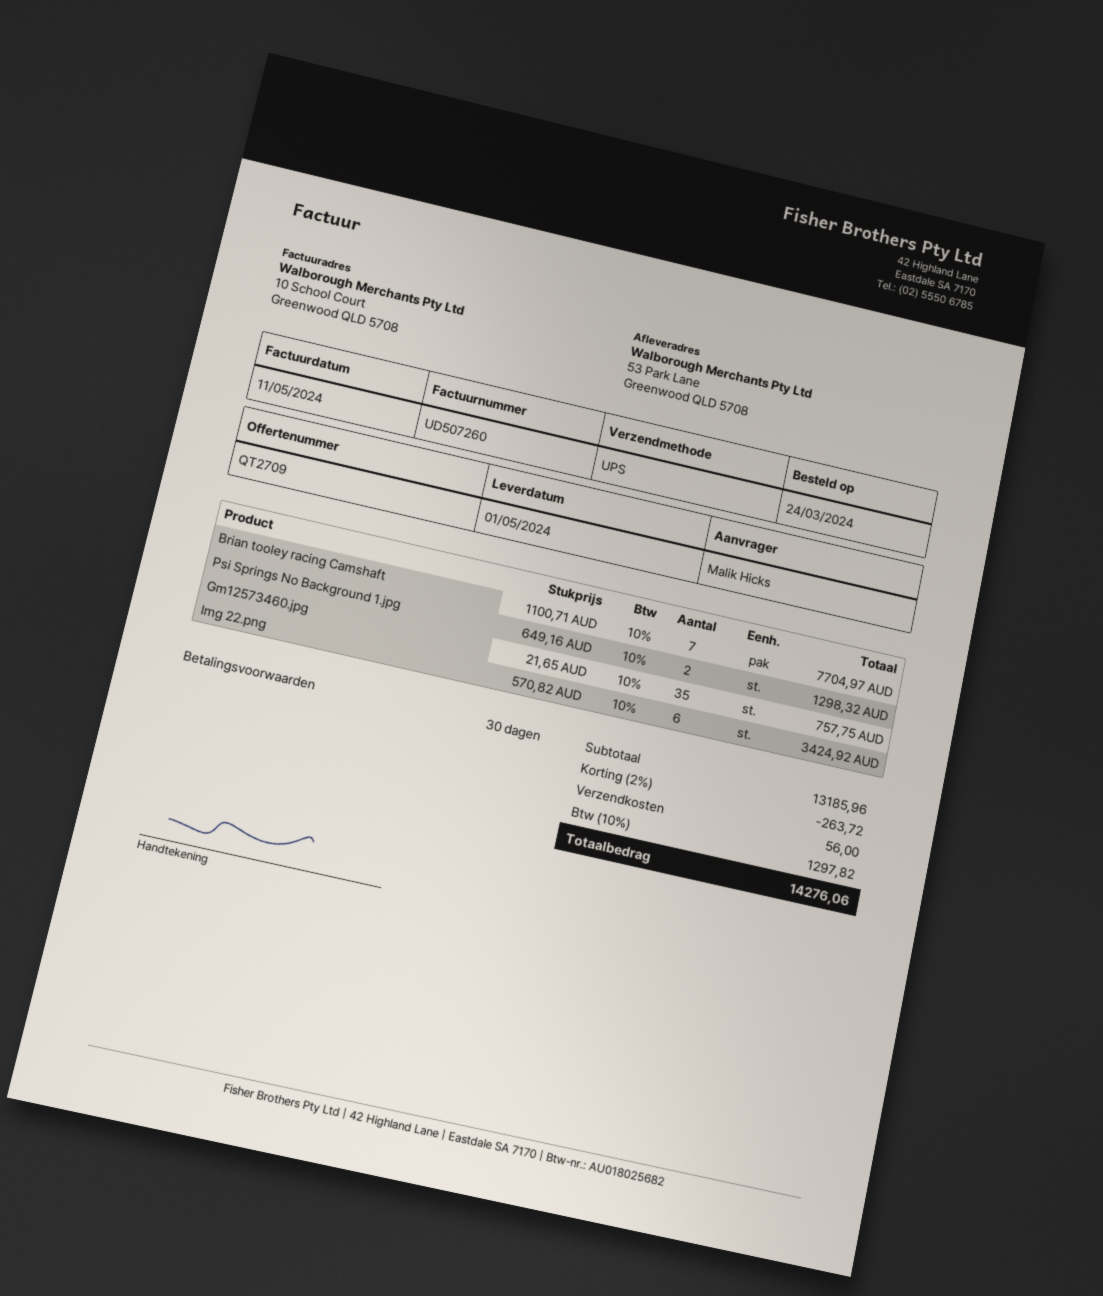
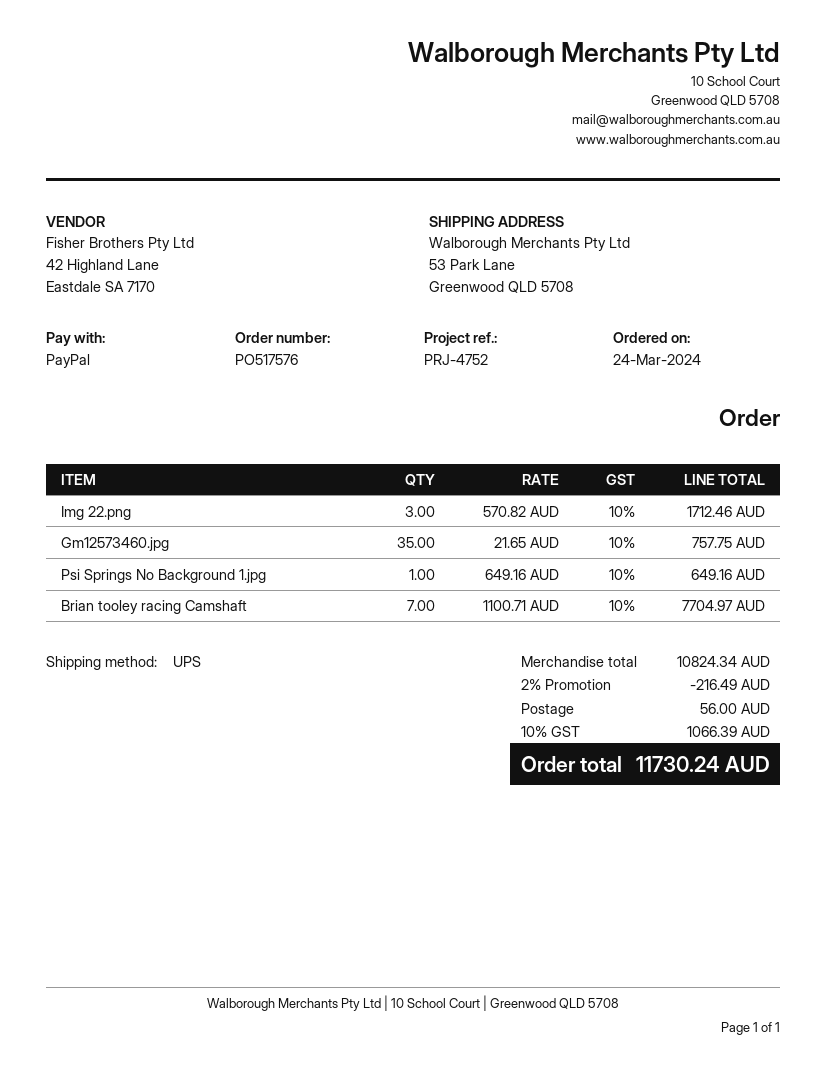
Psi Springs No Background 1.jpg: 2 x 649.16 = 1298.32 -> 1 x 649.16 = 649.16
Img 22.png: 6 x 570.82 = 3424.92 -> 3 x 570.82 = 1712.46
subtotal: 13185.96 -> 10824.34
discount: 2% = 263.72 -> 2% = 216.49
tax: 10% = 1297.82 -> 10% = 1066.39
total: 14276.06 -> 11730.24

